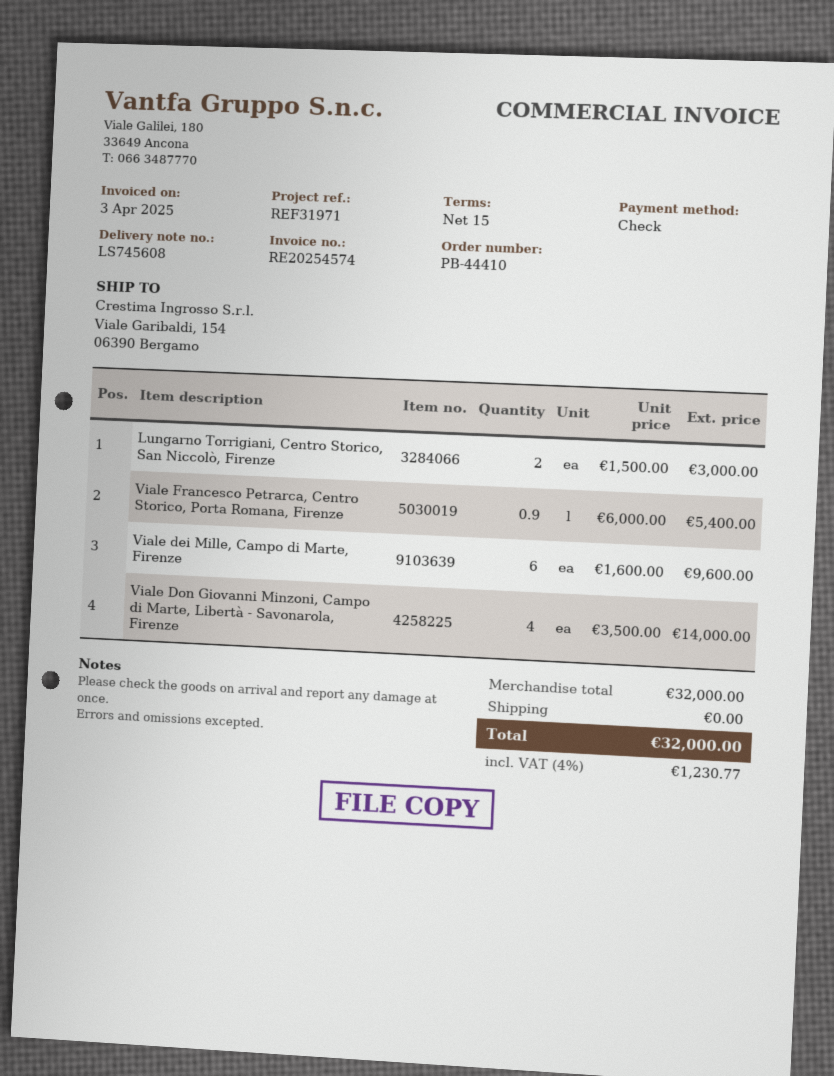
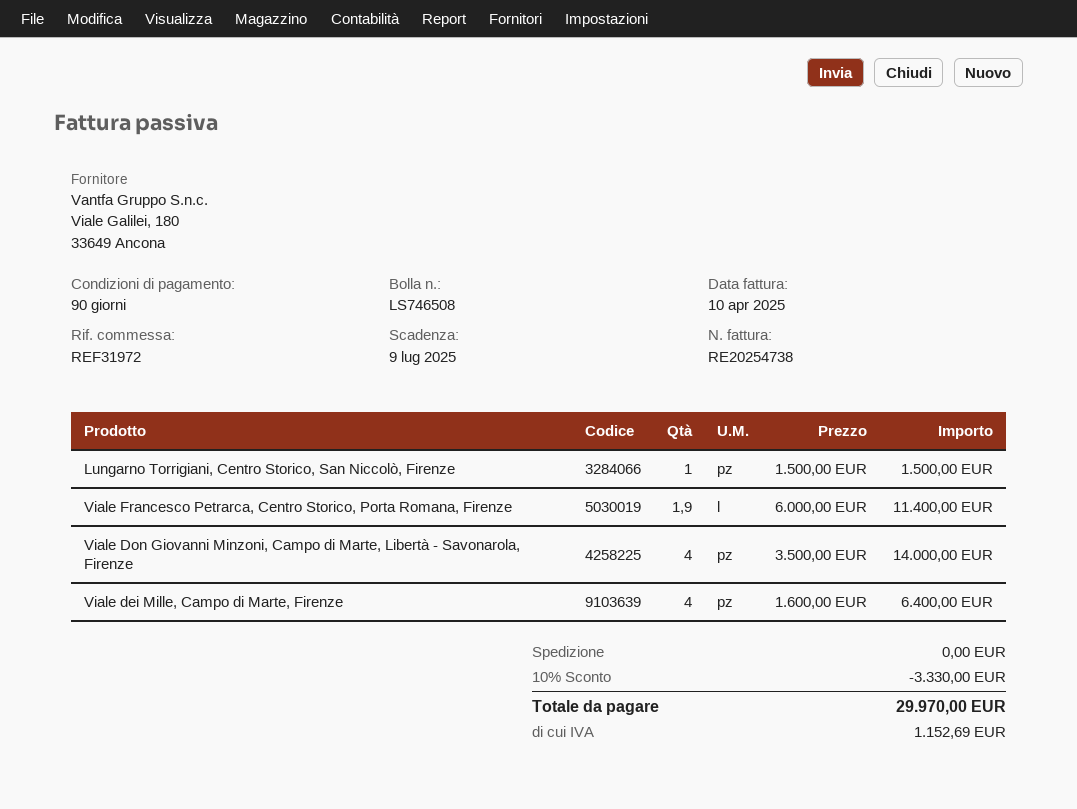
delivery note number: LS745608 -> LS746508
invoice number: RE20254574 -> RE20254738
invoice date: 2025-04-03 -> 2025-04-10
payment terms: 15 days -> 90 days
reference: REF31971 -> REF31972
Lungarno Torrigiani, Centro Storico, San Niccolò, Firenze: 2 x 1500.00 = 3000.00 -> 1 x 1500.00 = 1500.00
Viale Francesco Petrarca, Centro Storico, Porta Romana, Firenze: 0.9 x 6000.00 = 5400.00 -> 1.9 x 6000.00 = 11400.00
Viale dei Mille, Campo di Marte, Firenze: 6 x 1600.00 = 9600.00 -> 4 x 1600.00 = 6400.00
discount: none -> 10% = 3330.00
tax: 1230.77 -> 1152.69
total: 32000.00 -> 29970.00

